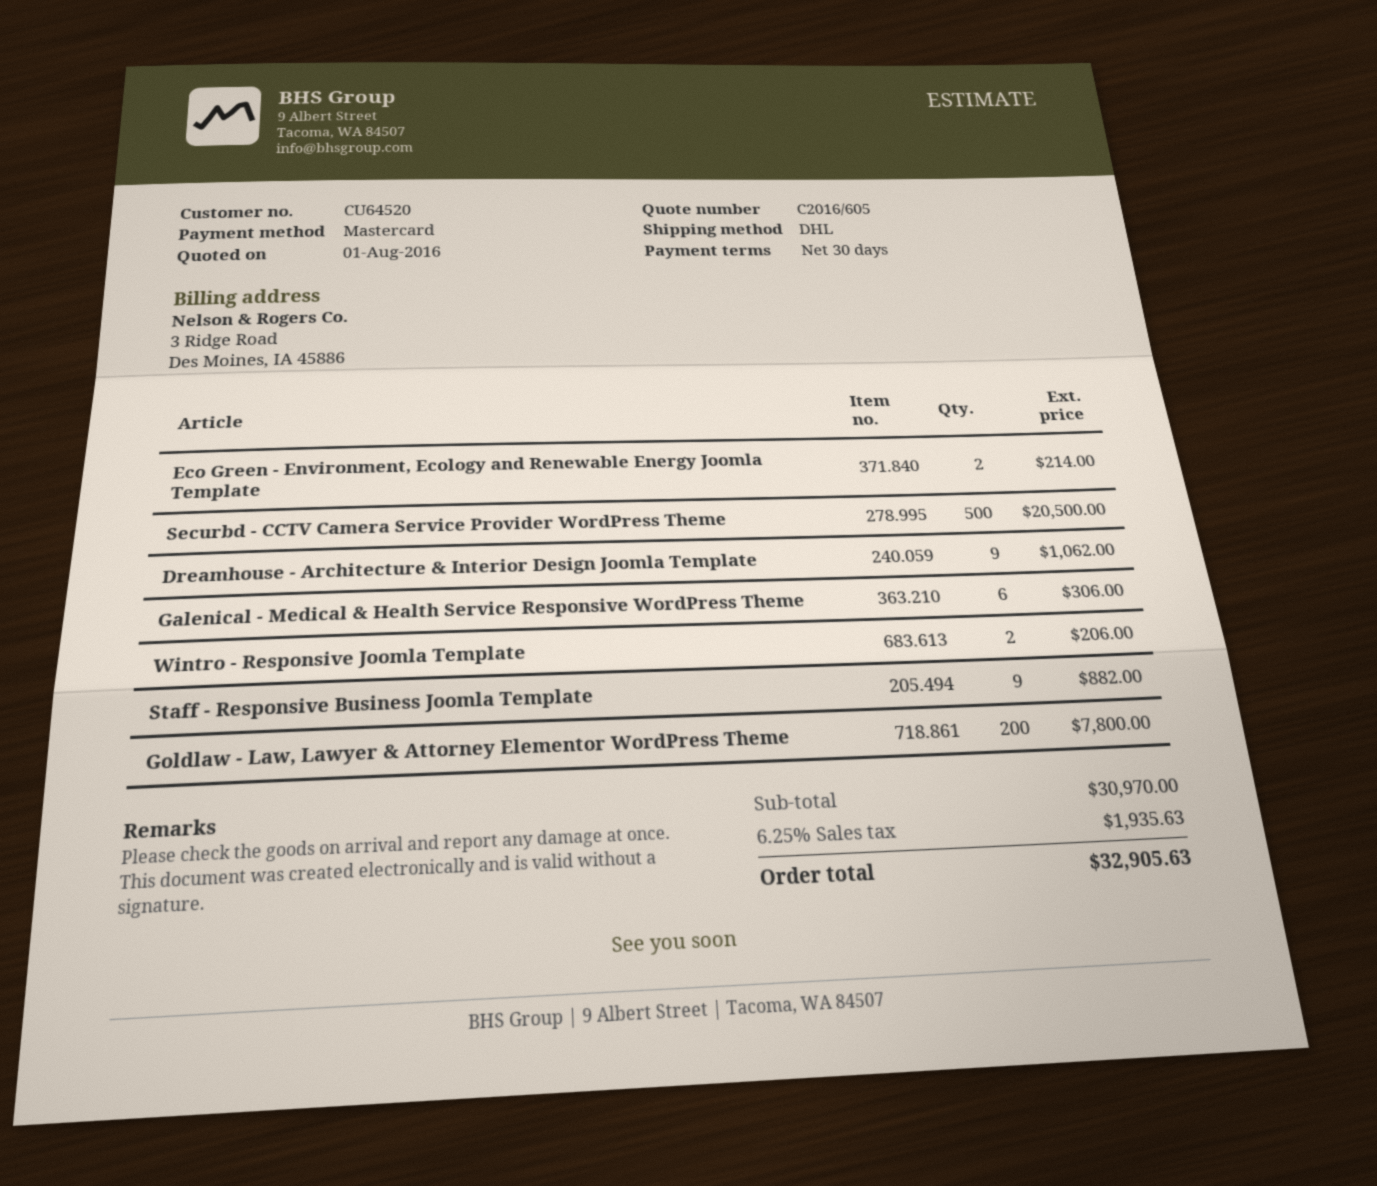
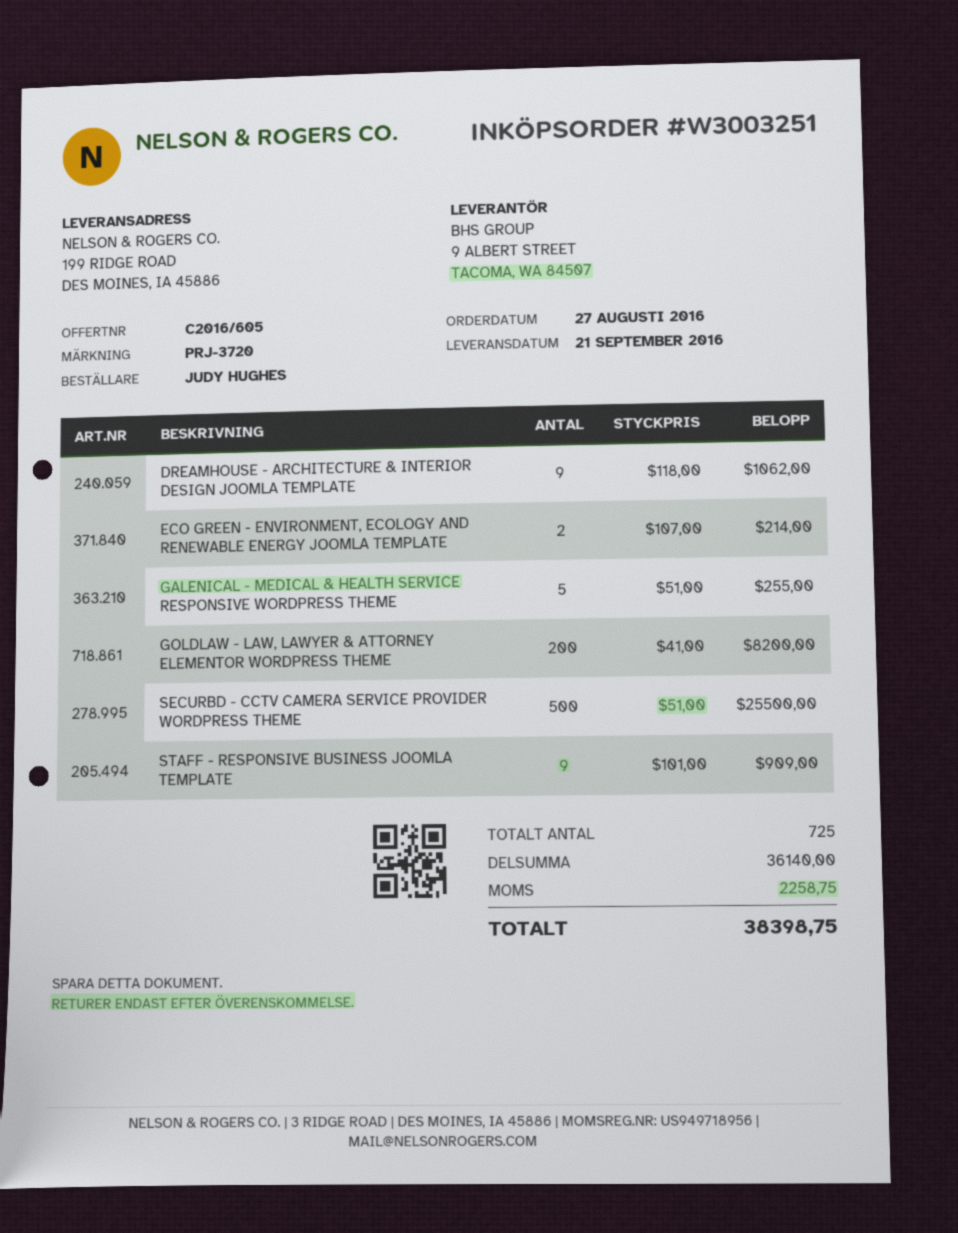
Securbd - CCTV Camera Service Provider WordPress Theme: 500 for 20500.00 -> 500 for 25500.00
Galenical - Medical & Health Service Responsive WordPress Theme: 6 for 306.00 -> 5 for 255.00
Wintro - Responsive Joomla Template: 2 for 206.00 -> none
Staff - Responsive Business Joomla Template: 9 for 882.00 -> 9 for 909.00
Goldlaw - Law, Lawyer & Attorney Elementor WordPress Theme: 200 for 7800.00 -> 200 for 8200.00
subtotal: 30970.00 -> 36140.00
tax: 1935.63 -> 2258.75
total: 32905.63 -> 38398.75

